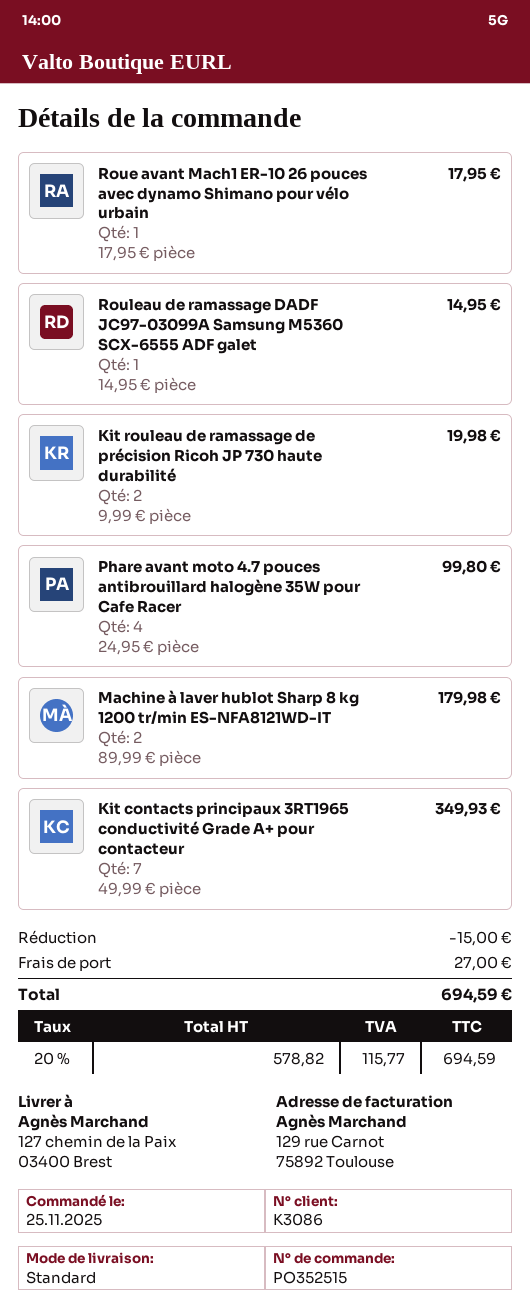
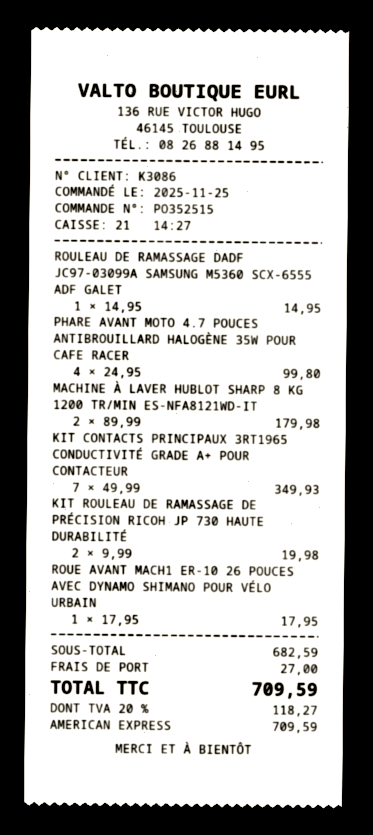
discount: 15.00 -> none
tax: 20% = 115.77 -> 20% = 118.27
total: 694.59 -> 709.59

